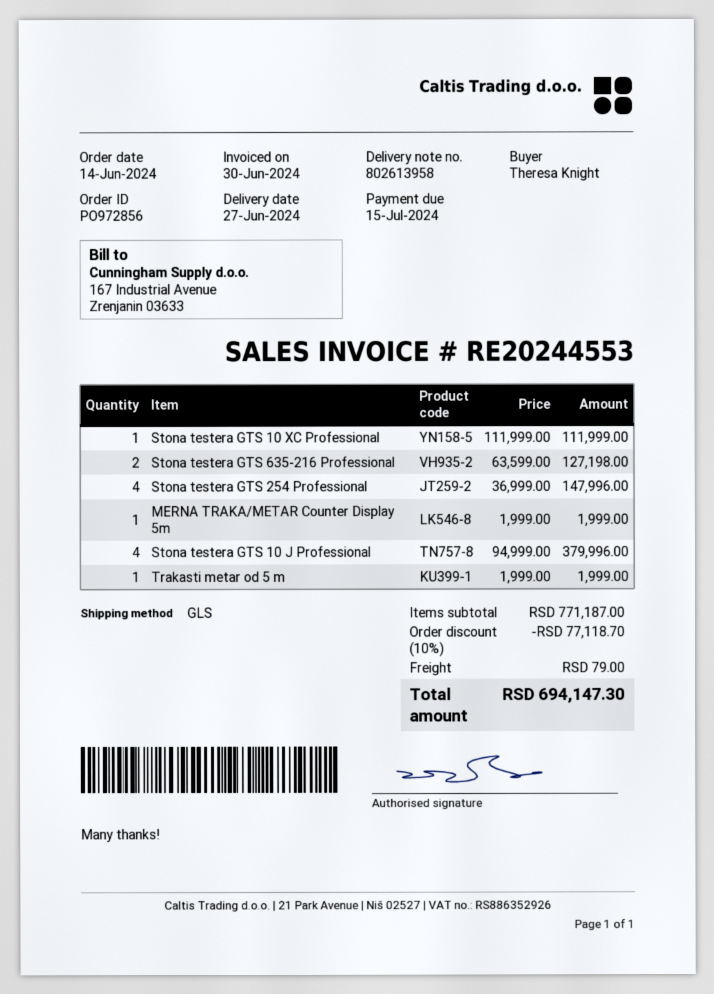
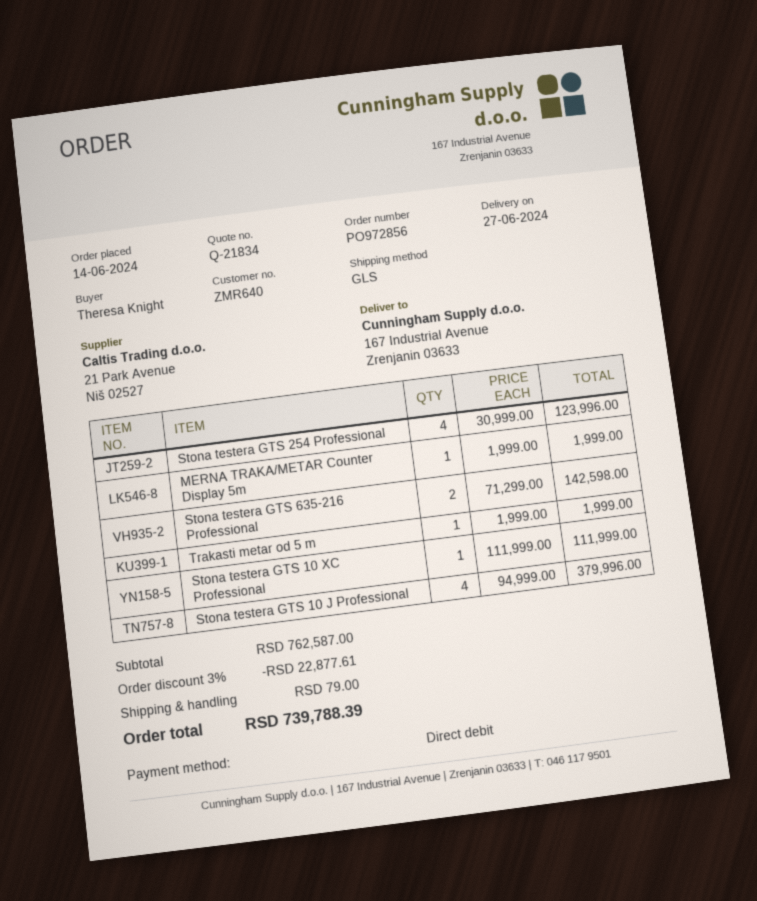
Stona testera GTS 635-216 Professional: 2 x 63599.00 = 127198.00 -> 2 x 71299.00 = 142598.00
Stona testera GTS 254 Professional: 4 x 36999.00 = 147996.00 -> 4 x 30999.00 = 123996.00
subtotal: 771187.00 -> 762587.00
discount: 10% = 77118.70 -> 3% = 22877.61
total: 694147.30 -> 739788.39

